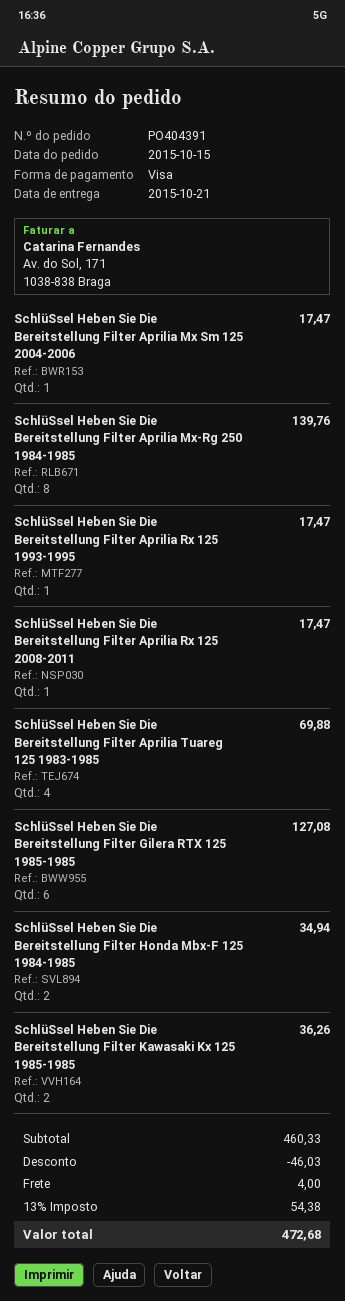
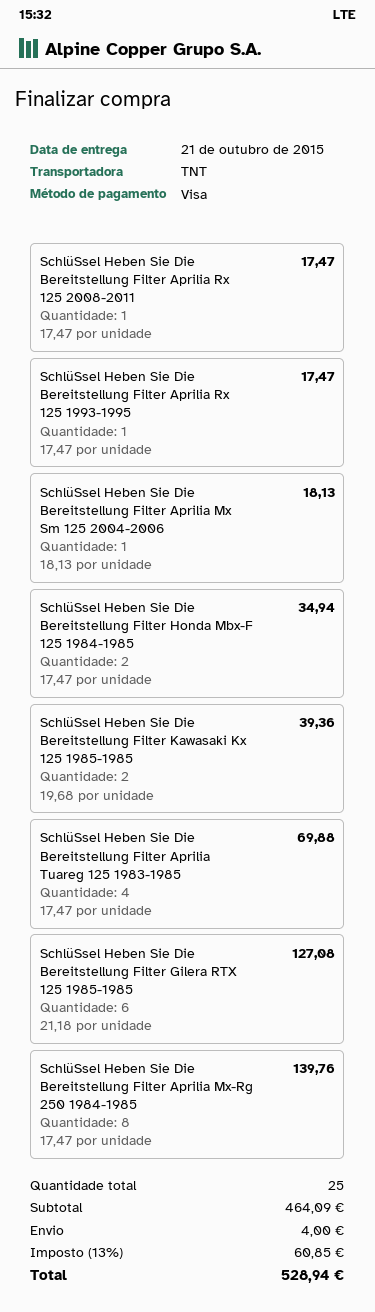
SchlüSsel Heben Sie Die Bereitstellung Filter Aprilia Mx Sm 125 2004-2006: 1 for 17.47 -> 1 for 18.13
SchlüSsel Heben Sie Die Bereitstellung Filter Kawasaki Kx 125 1985-1985: 2 for 36.26 -> 2 for 39.36
subtotal: 460.33 -> 464.09
discount: 46.03 -> none
tax: 13% = 54.38 -> 13% = 60.85
total: 472.68 -> 528.94

